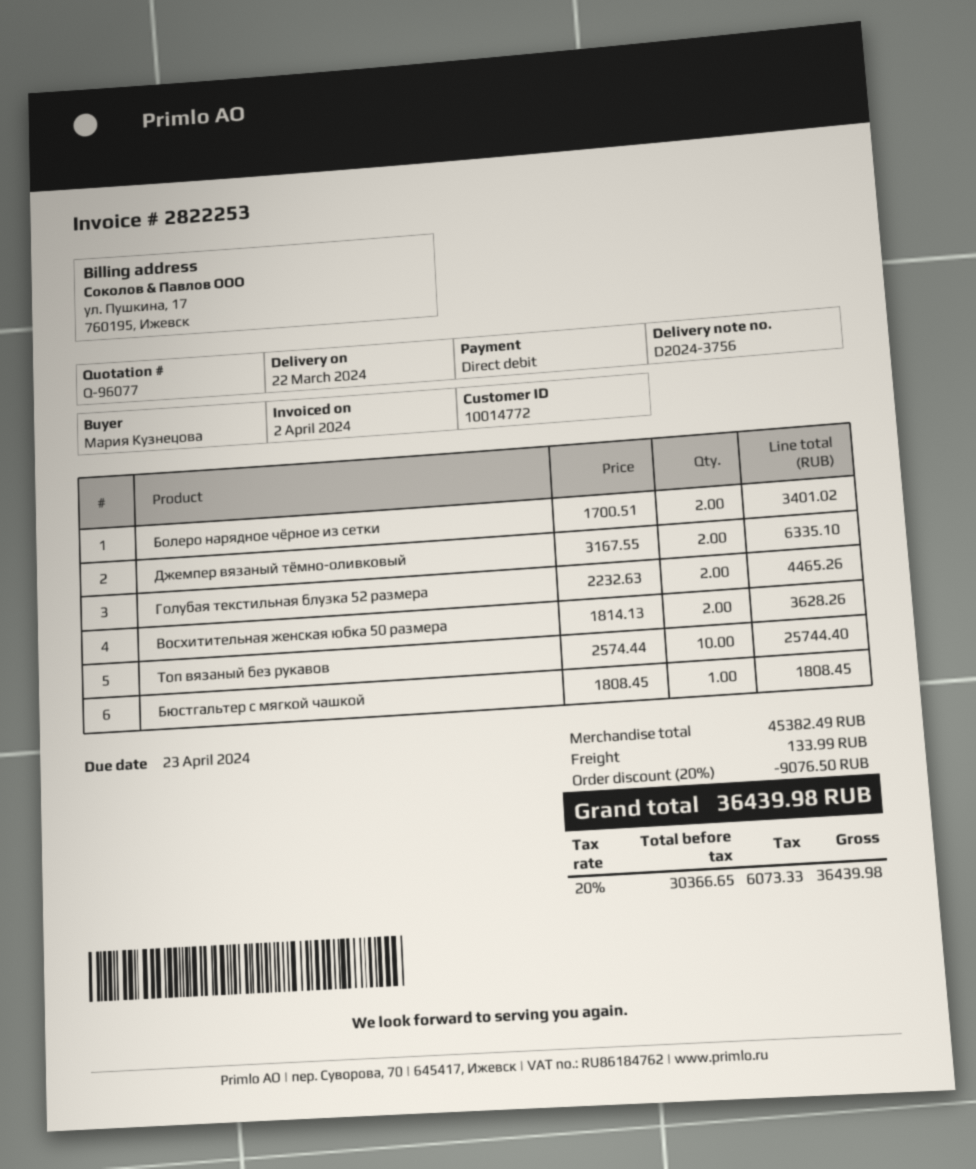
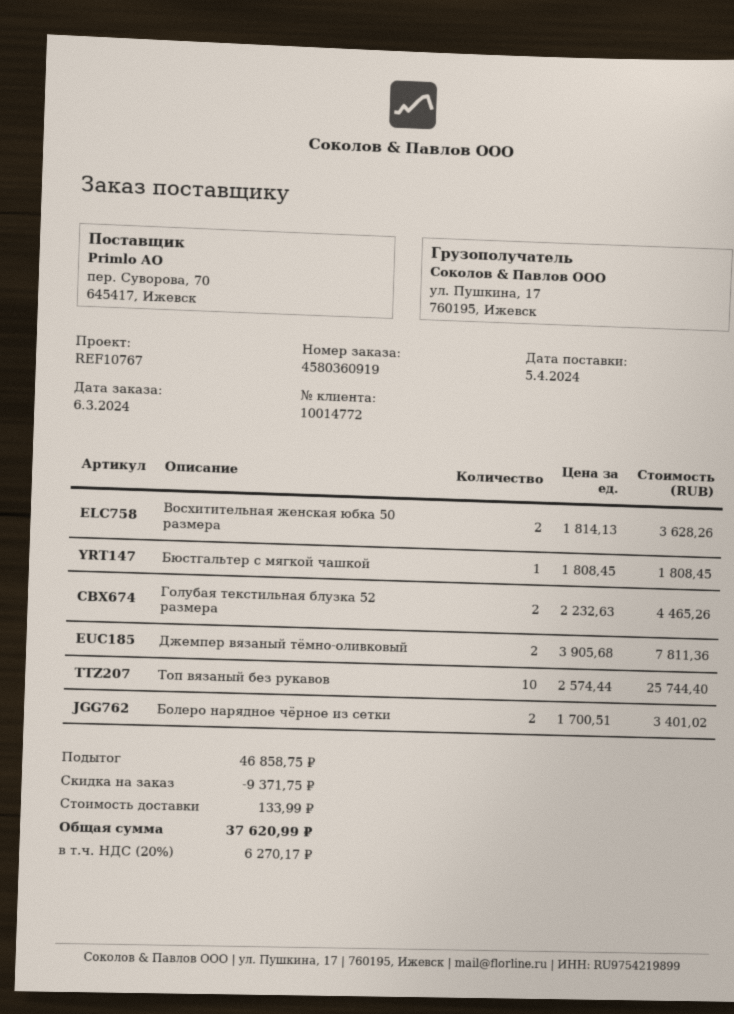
delivery date: 2024-03-22 -> 2024-04-05
Джемпер вязаный тёмно-оливковый: 2 x 3167.55 = 6335.10 -> 2 x 3905.68 = 7811.36
subtotal: 45382.49 -> 46858.75
discount: 9076.50 -> 9371.75
tax: 20% = 6073.33 -> 20% = 6270.17
total: 36439.98 -> 37620.99

